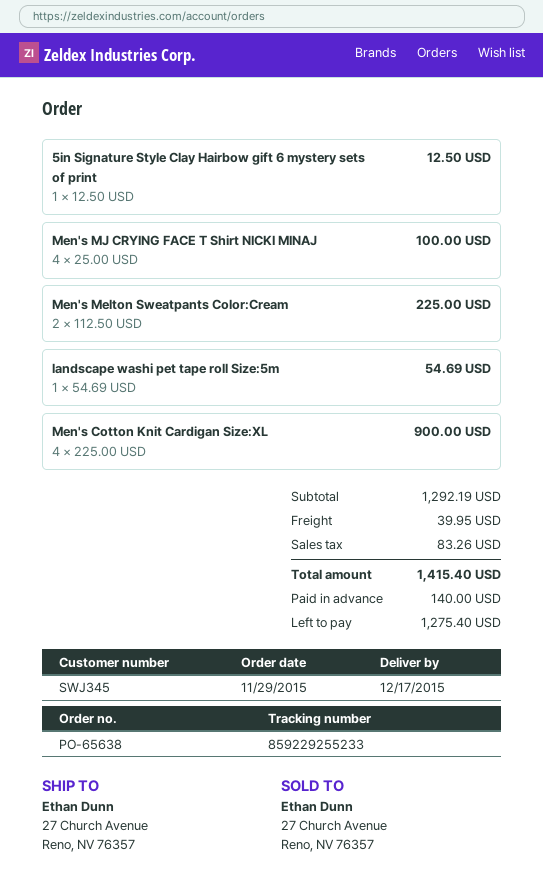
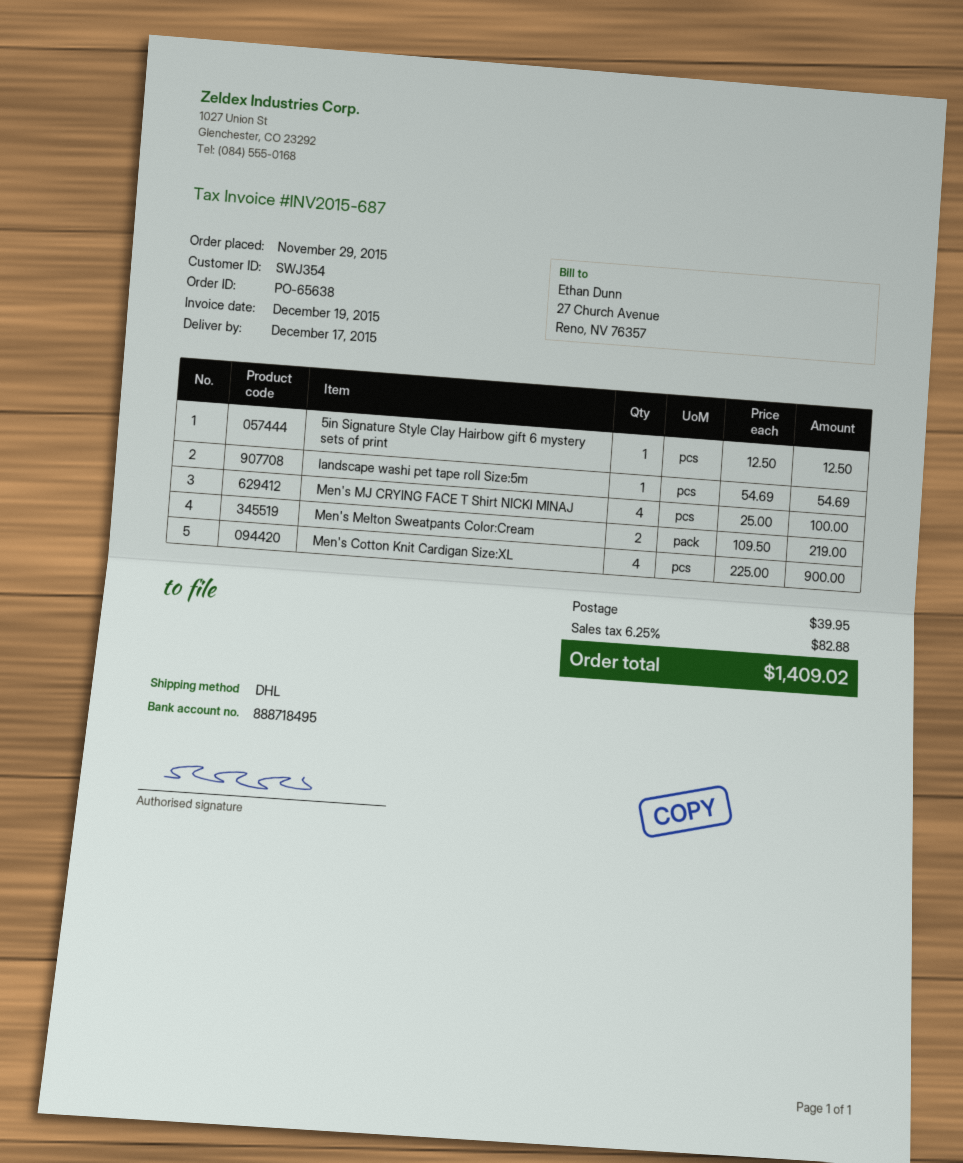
customer number: SWJ345 -> SWJ354
Men's Melton Sweatpants Color:Cream: 2 x 112.50 = 225.00 -> 2 x 109.50 = 219.00
tax: 83.26 -> 82.88
total: 1415.40 -> 1409.02

